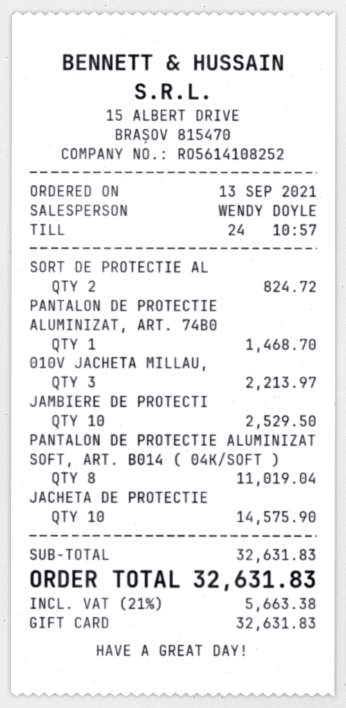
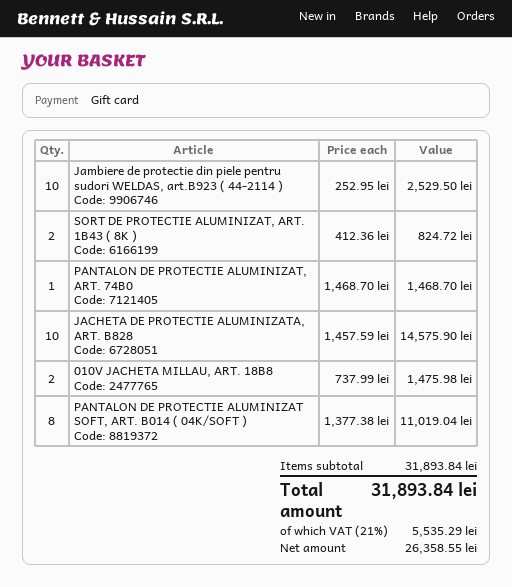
010V JACHETA MILLAU,: 3 for 2213.97 -> 2 for 1475.98
subtotal: 32631.83 -> 31893.84
tax: 21% = 5663.38 -> 21% = 5535.29
total: 32631.83 -> 31893.84

